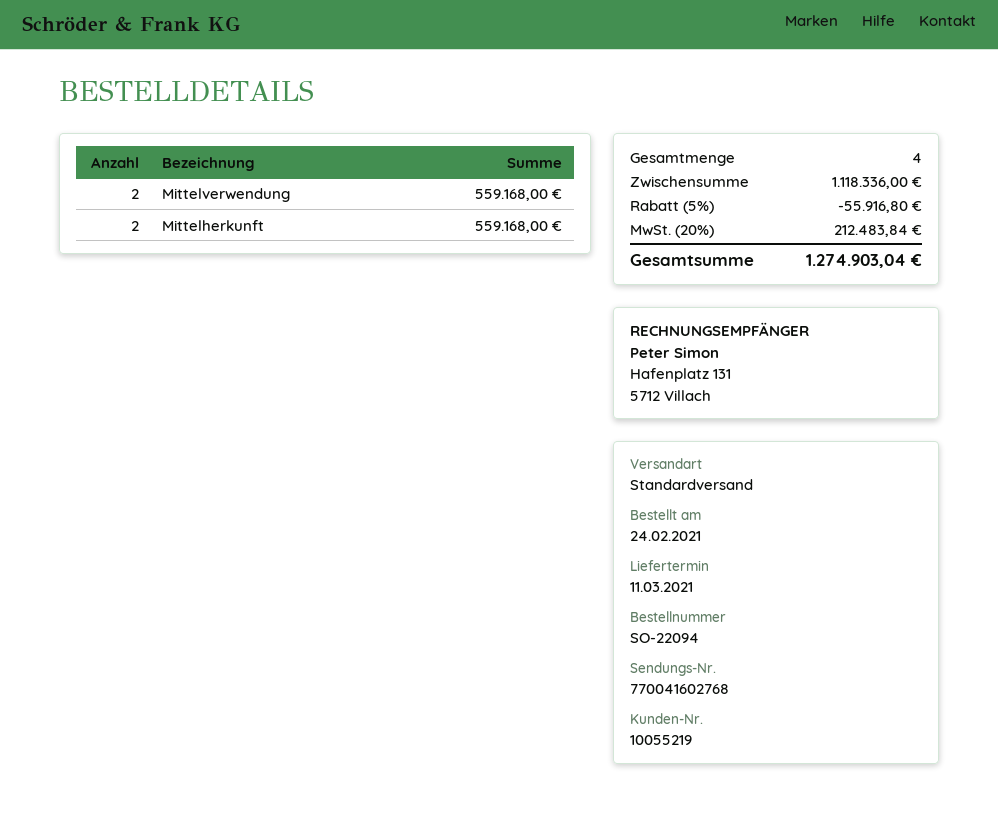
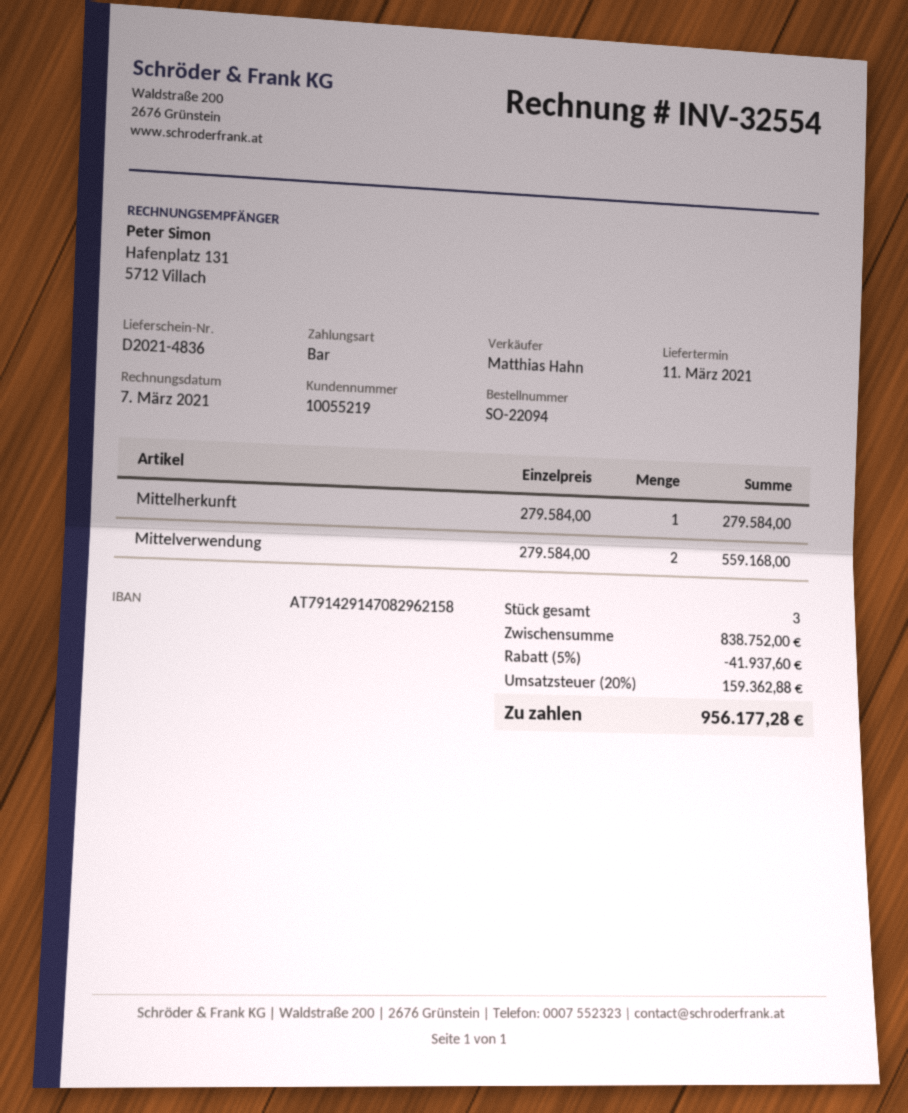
Mittelherkunft: 2 for 559168.00 -> 1 for 279584.00
total quantity: 4 -> 3
subtotal: 1118336.00 -> 838752.00
discount: 5% = 55916.80 -> 5% = 41937.60
tax: 20% = 212483.84 -> 20% = 159362.88
total: 1274903.04 -> 956177.28

